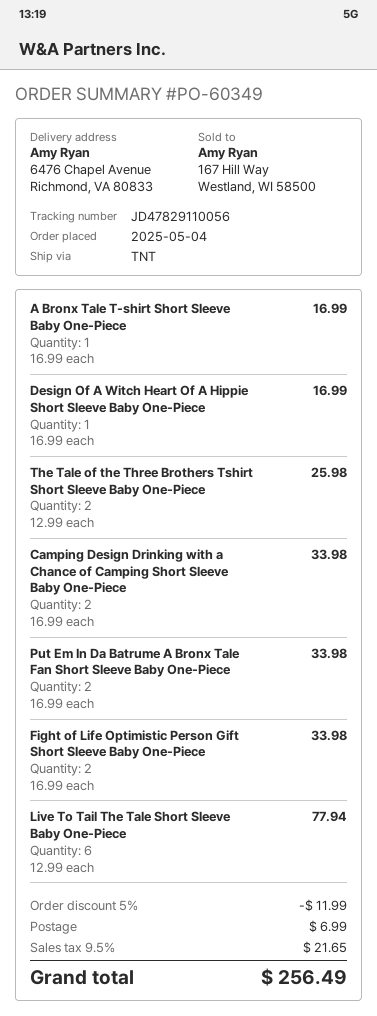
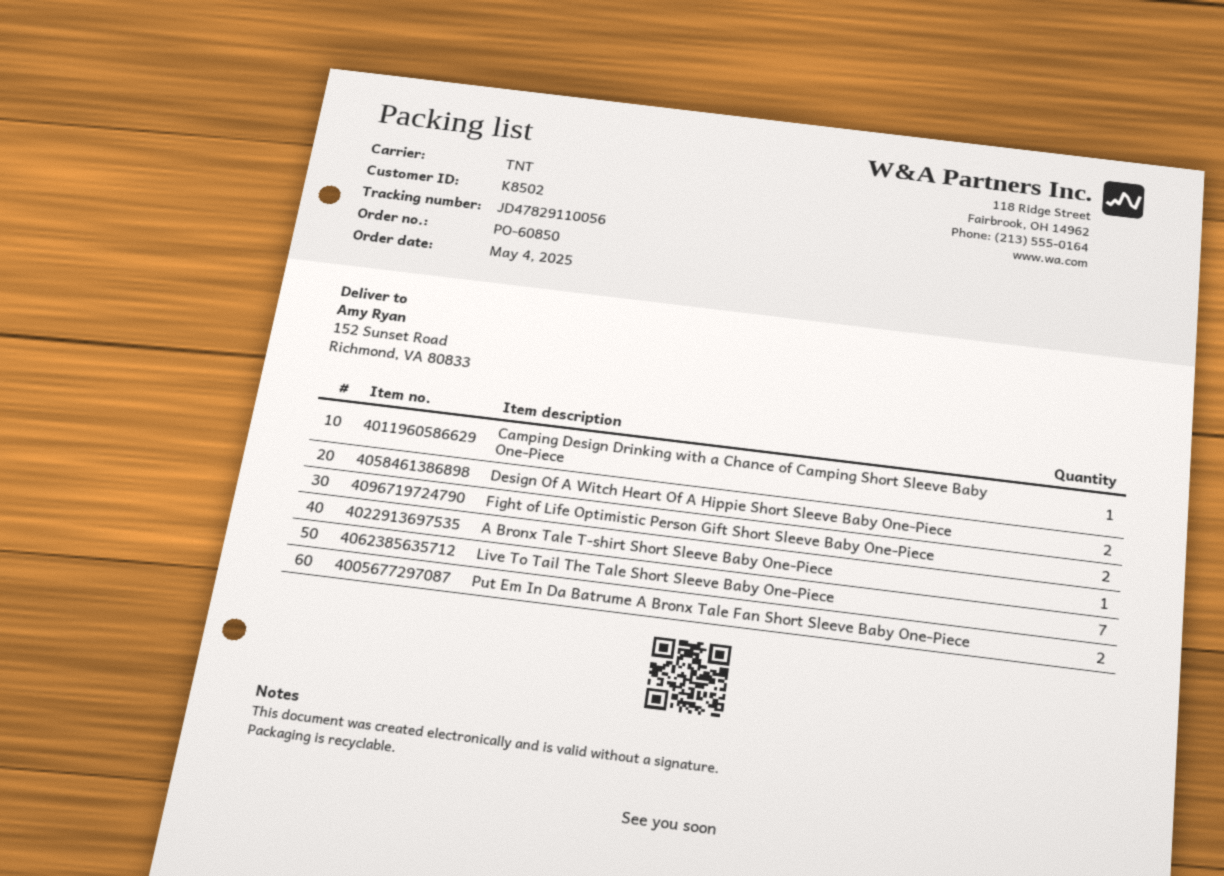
order number: PO-60349 -> PO-60850
ship to: 6476 Chapel Avenue, Richmond, VA 80833 -> 152 Sunset Road, Richmond, VA 80833
Design Of A Witch Heart Of A Hippie Short Sleeve Baby One-Piece: 1 -> 2
The Tale of the Three Brothers Tshirt Short Sleeve Baby One-Piece: 2 -> none
Camping Design Drinking with a Chance of Camping Short Sleeve Baby One-Piece: 2 -> 1
Live To Tail The Tale Short Sleeve Baby One-Piece: 6 -> 7

